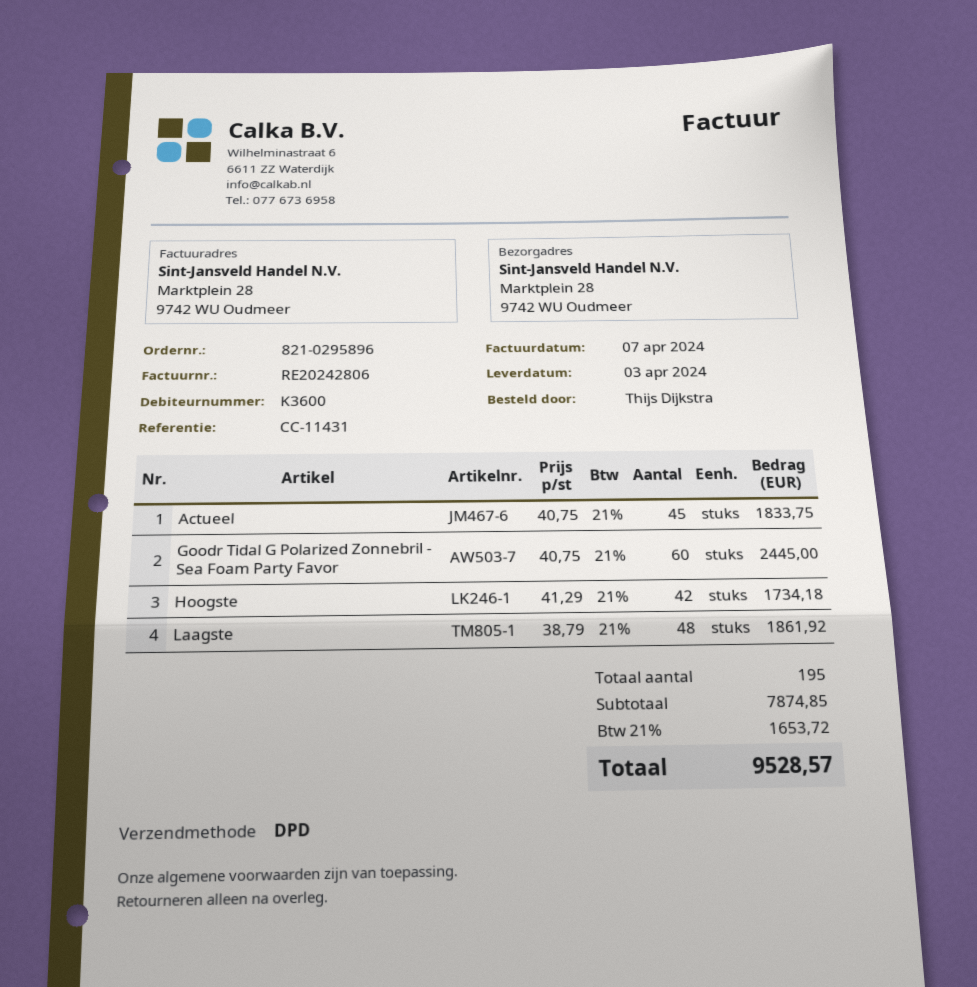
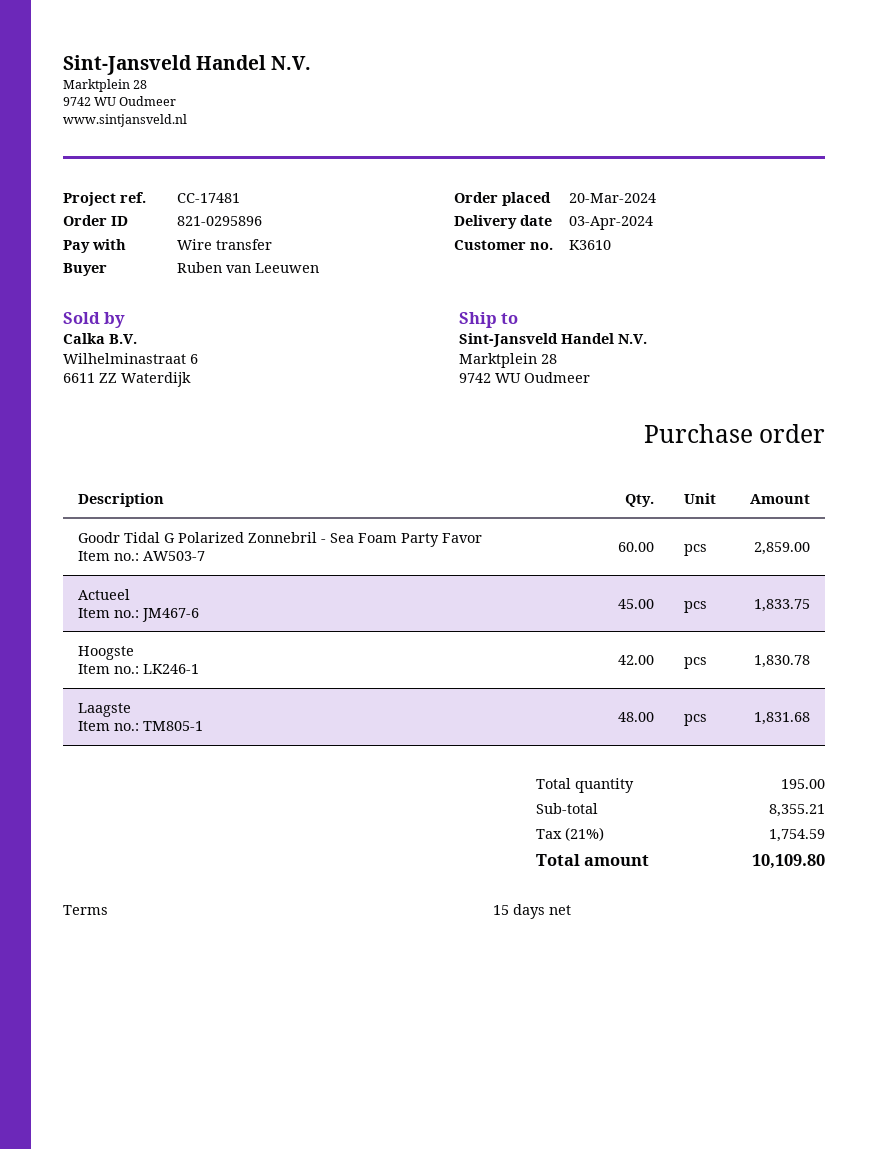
customer number: K3600 -> K3610
reference: CC-11431 -> CC-17481
ordered by: Thijs Dijkstra -> Ruben van Leeuwen
Goodr Tidal G Polarized Zonnebril - Sea Foam Party Favor: 60 for 2445.00 -> 60 for 2859.00
Hoogste: 42 for 1734.18 -> 42 for 1830.78
Laagste: 48 for 1861.92 -> 48 for 1831.68
subtotal: 7874.85 -> 8355.21
tax: 21% = 1653.72 -> 21% = 1754.59
total: 9528.57 -> 10109.80

